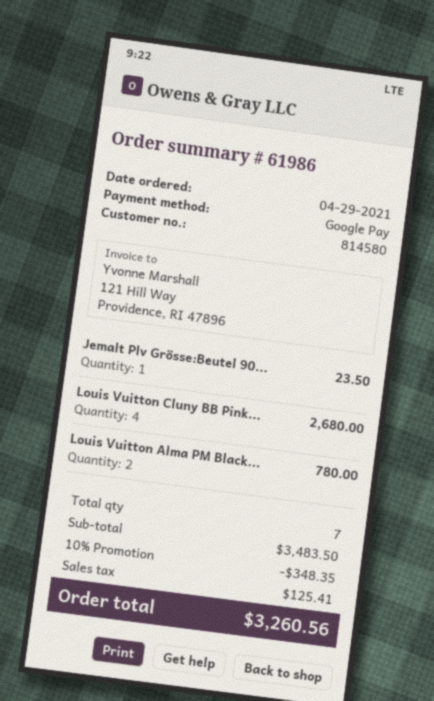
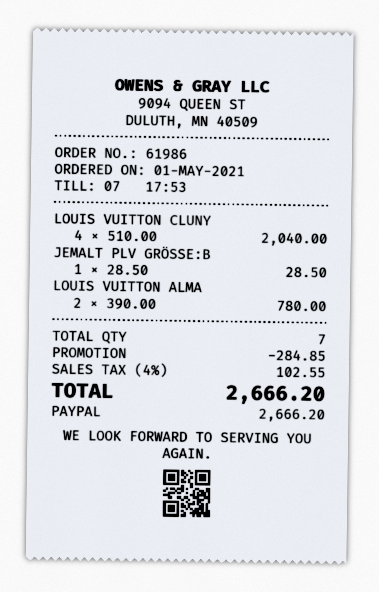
order date: 2021-04-29 -> 2021-05-01
payment method: Google Pay -> PayPal
Jemalt Plv Grösse:Beutel 90...: 1 for 23.50 -> 1 for 28.50
Louis Vuitton Cluny BB Pink...: 4 for 2680.00 -> 4 for 2040.00
discount: 348.35 -> 284.85
tax: 125.41 -> 102.55
total: 3260.56 -> 2666.20

